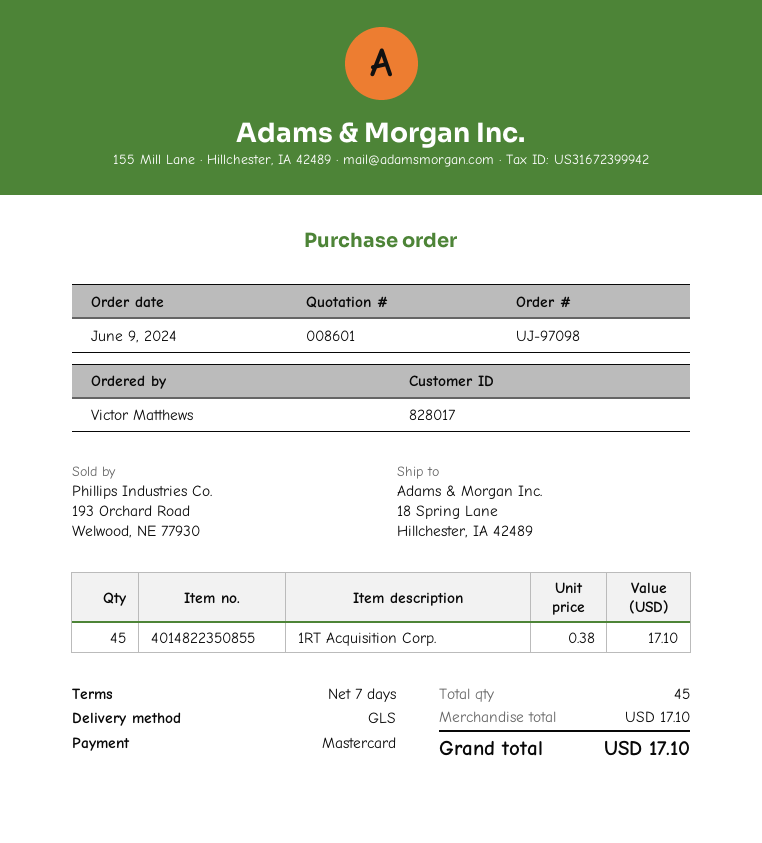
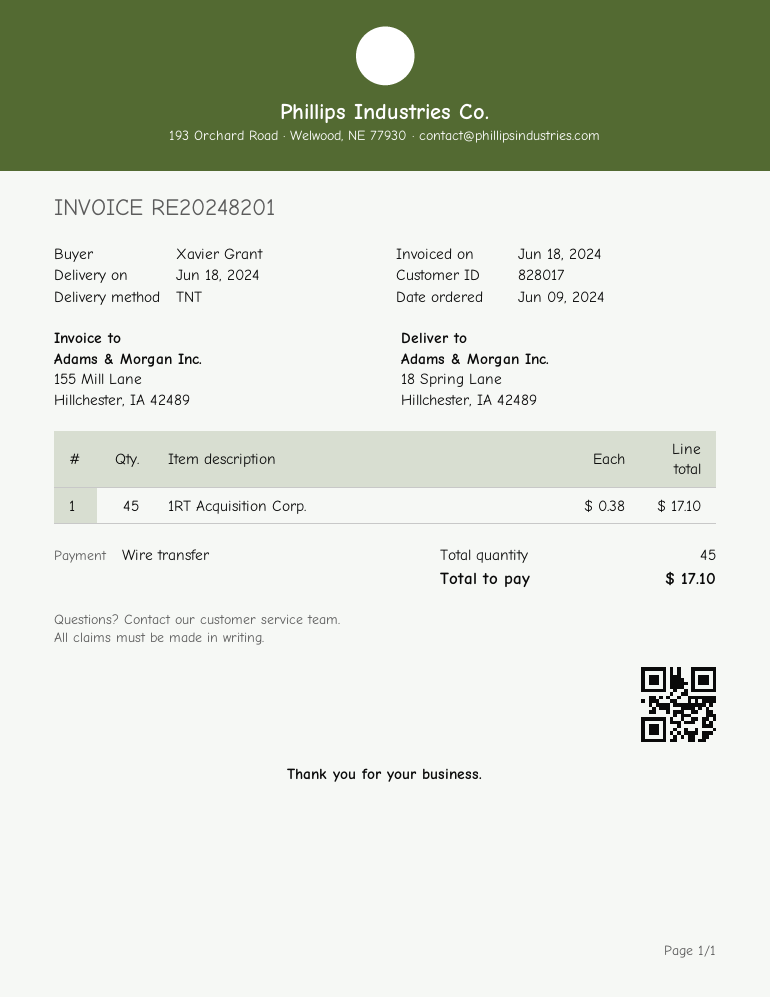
ordered by: Victor Matthews -> Xavier Grant
payment method: Mastercard -> bank transfer
shipping method: GLS -> TNT

